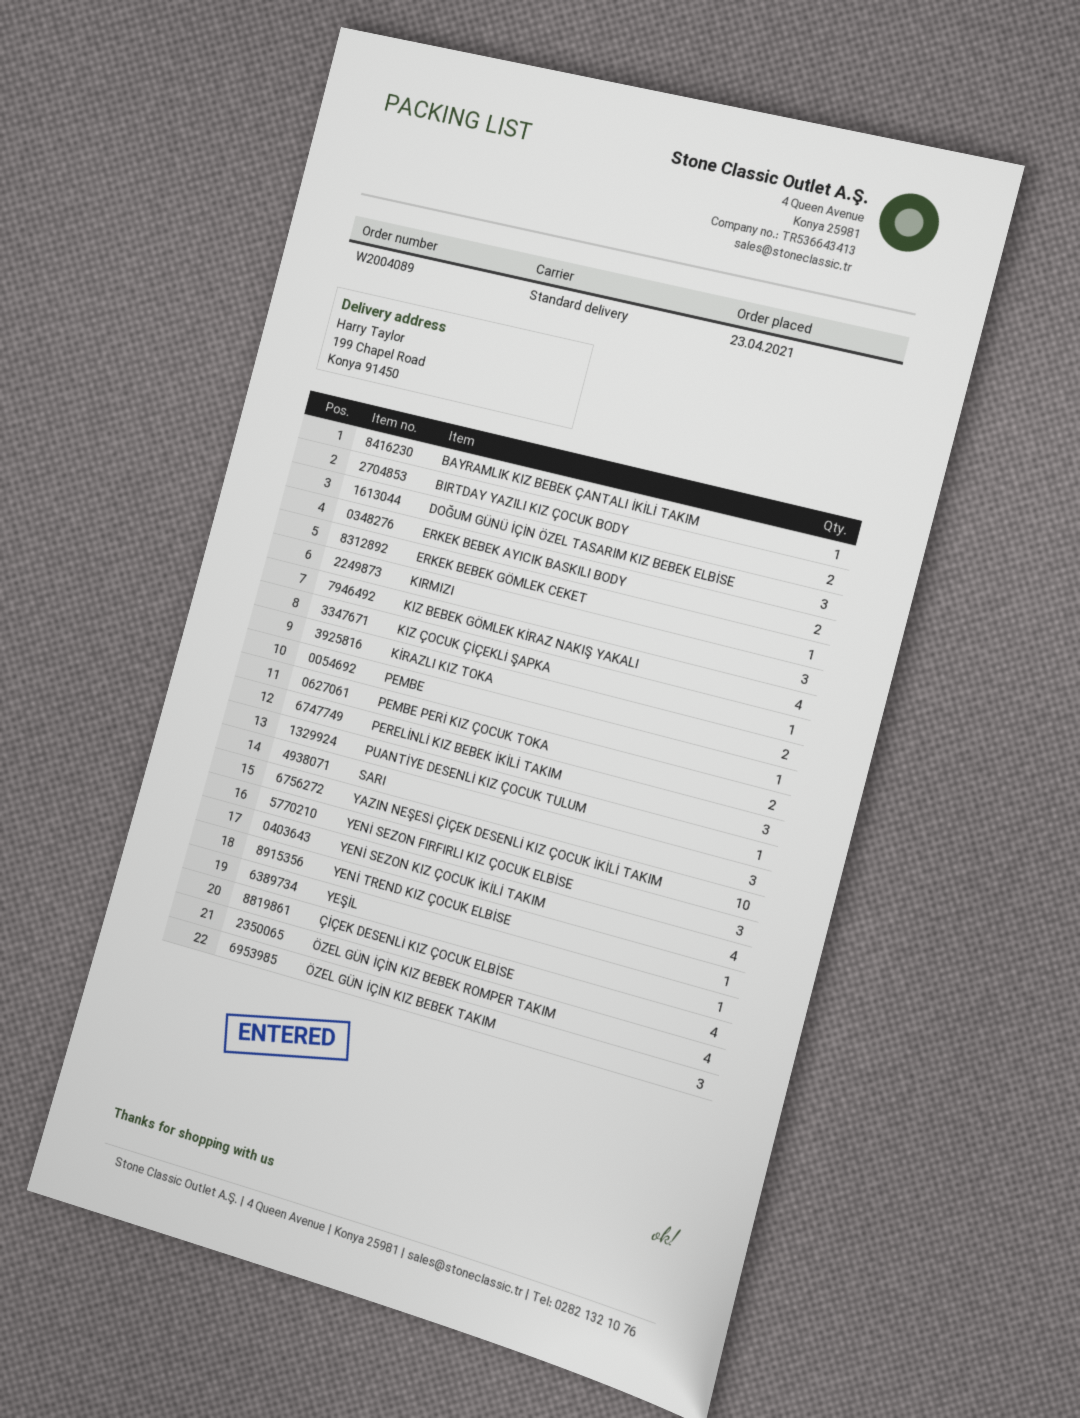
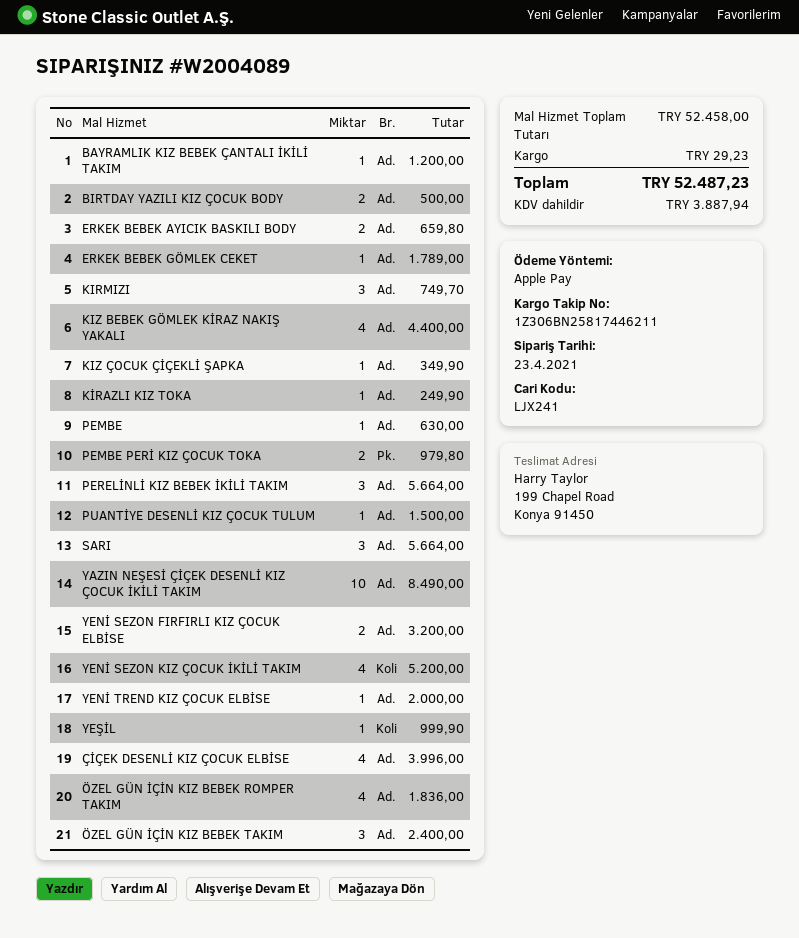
DOĞUM GÜNÜ İÇİN ÖZEL TASARIM KIZ BEBEK ELBİSE: 3 -> none
KİRAZLI KIZ TOKA: 2 -> 1
YENİ SEZON FIRFIRLI KIZ ÇOCUK ELBİSE: 3 -> 2

